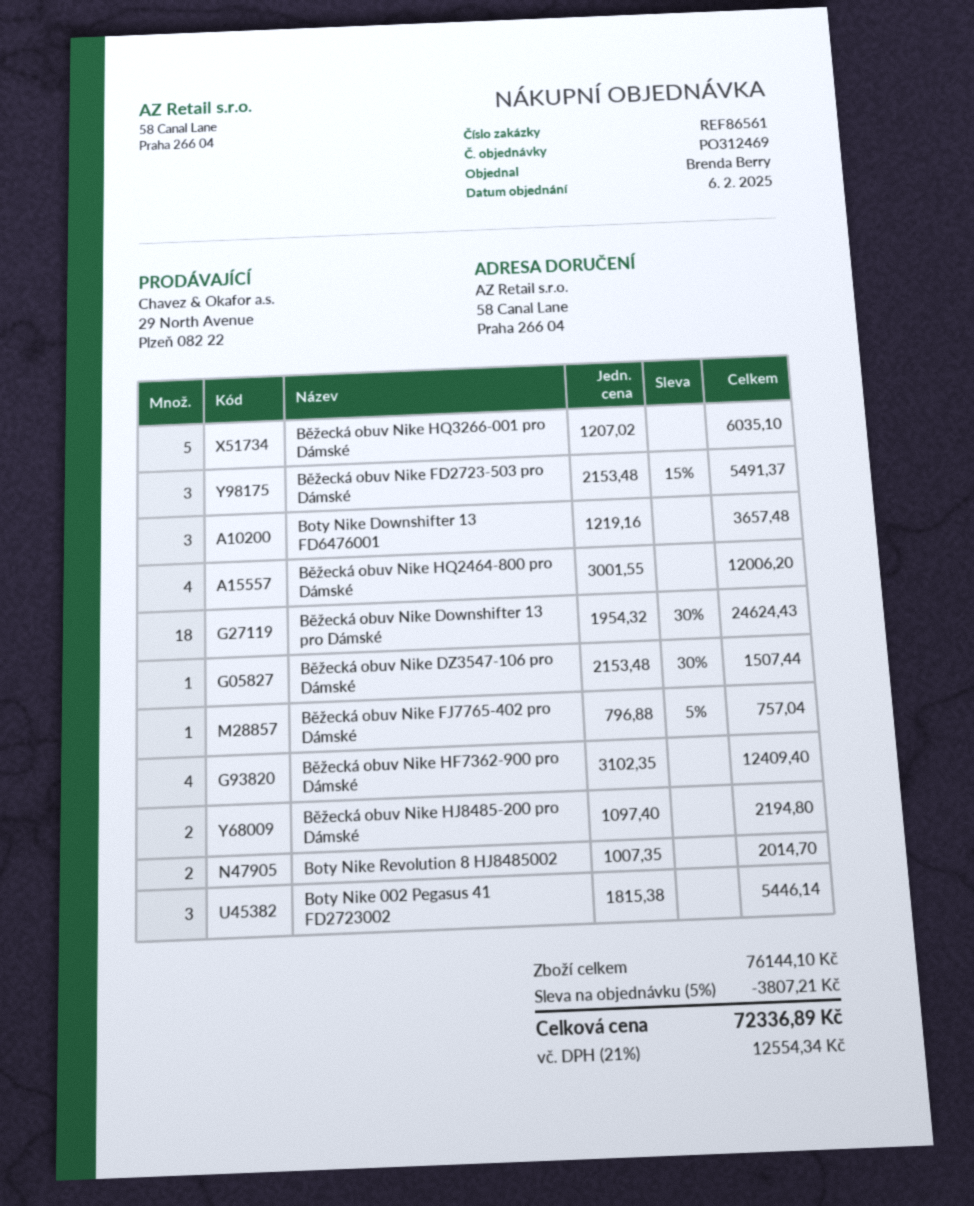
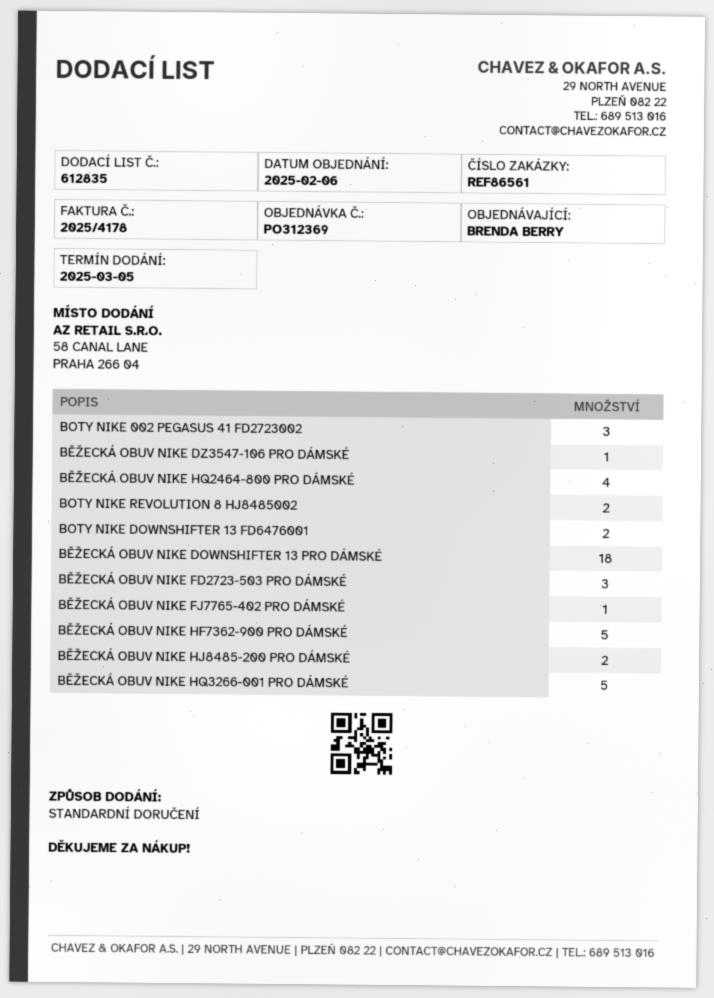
order number: PO312469 -> PO312369
Boty Nike Downshifter 13 FD6476001: 3 -> 2
Běžecká obuv Nike HF7362-900 pro Dámské: 4 -> 5

